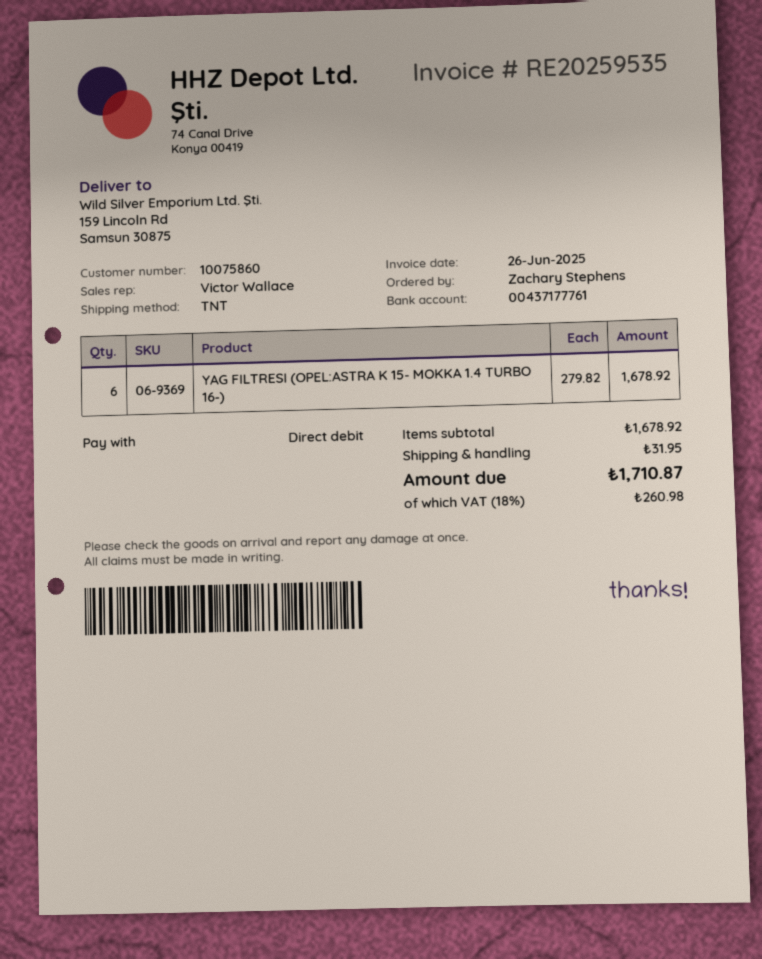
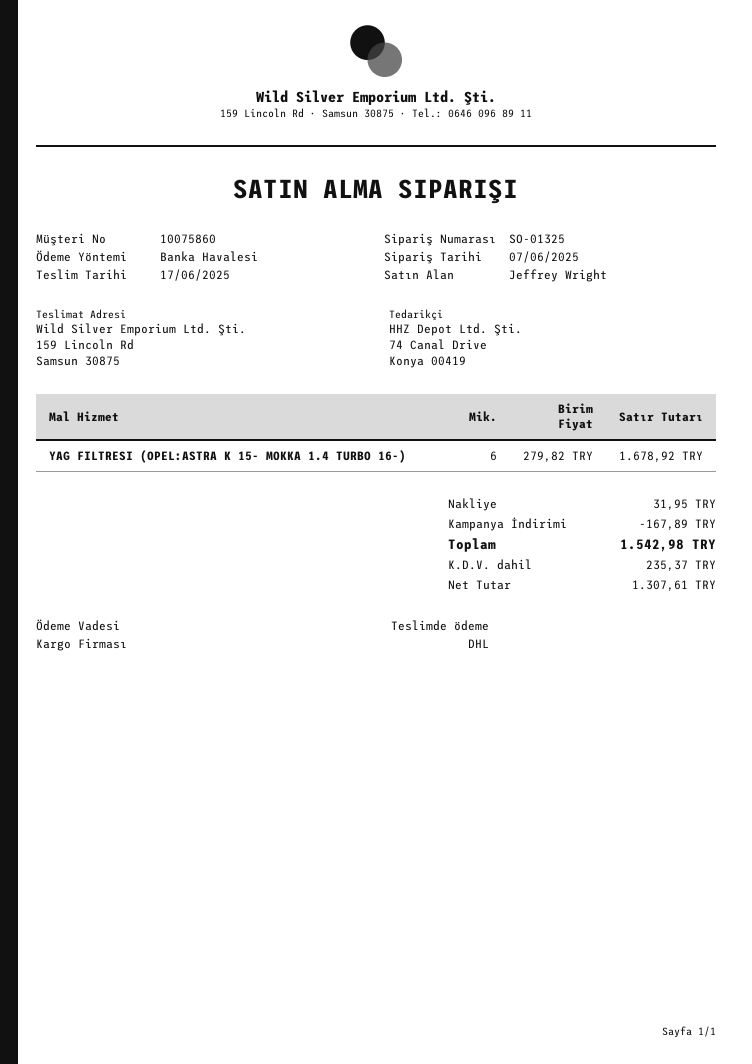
ordered by: Zachary Stephens -> Jeffrey Wright
payment method: direct debit -> bank transfer
shipping method: TNT -> DHL
discount: none -> 167.89
tax: 260.98 -> 235.37
total: 1710.87 -> 1542.98

